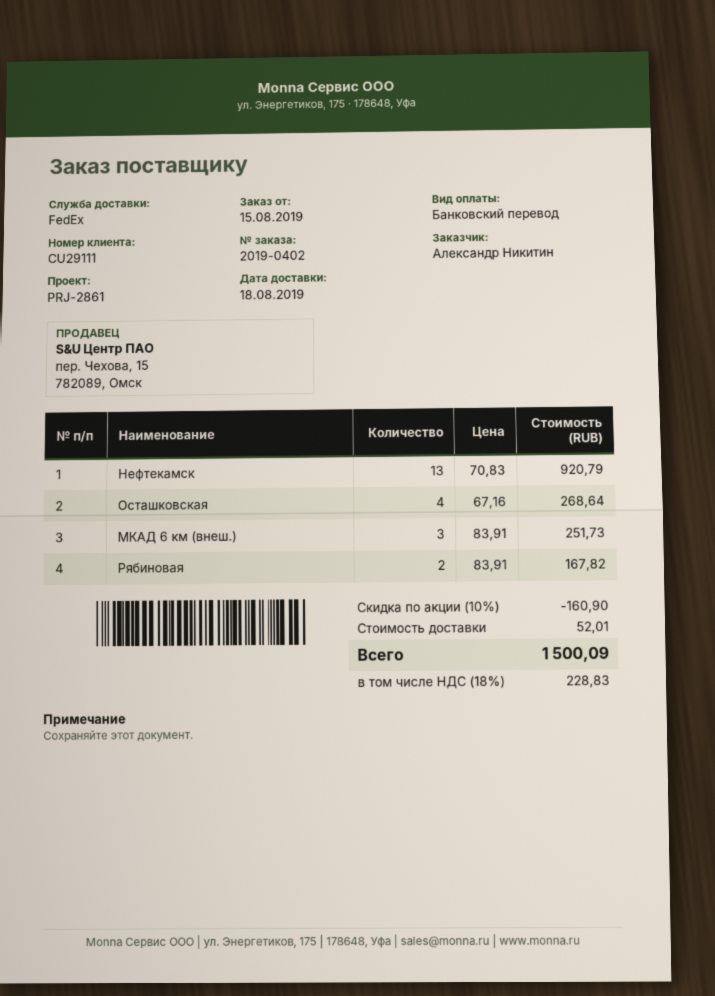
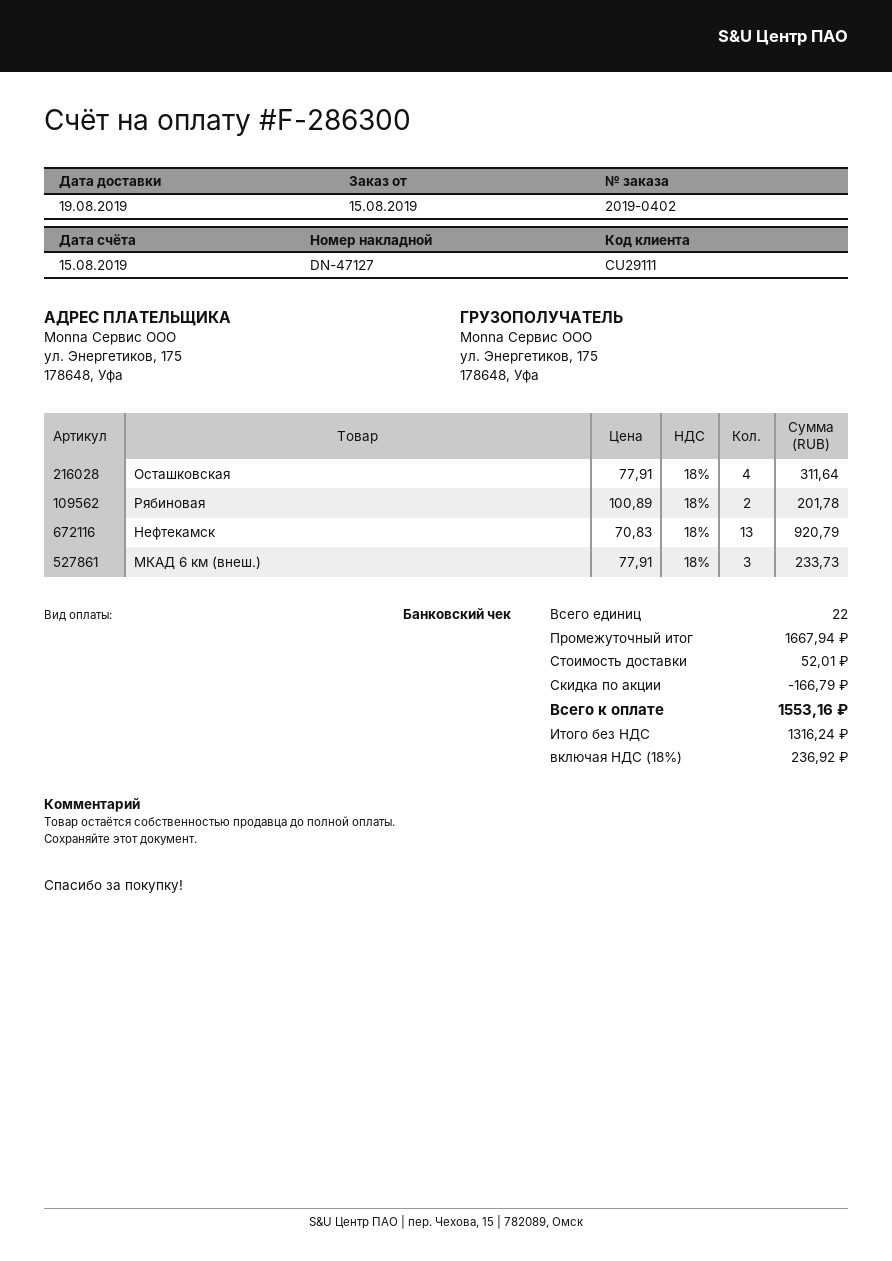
delivery date: 2019-08-18 -> 2019-08-19
payment method: bank transfer -> cheque
Осташковская: 4 x 67.16 = 268.64 -> 4 x 77.91 = 311.64
МКАД 6 км (внеш.): 3 x 83.91 = 251.73 -> 3 x 77.91 = 233.73
Рябиновая: 2 x 83.91 = 167.82 -> 2 x 100.89 = 201.78
discount: 160.90 -> 166.79
tax: 18% = 228.83 -> 18% = 236.92
total: 1500.09 -> 1553.16

